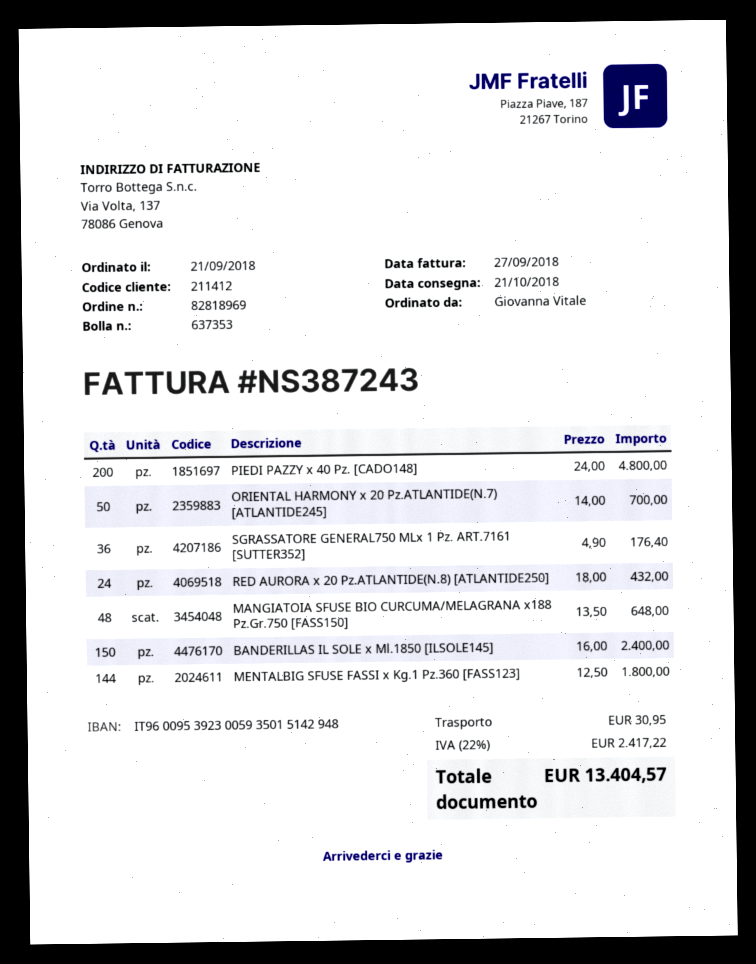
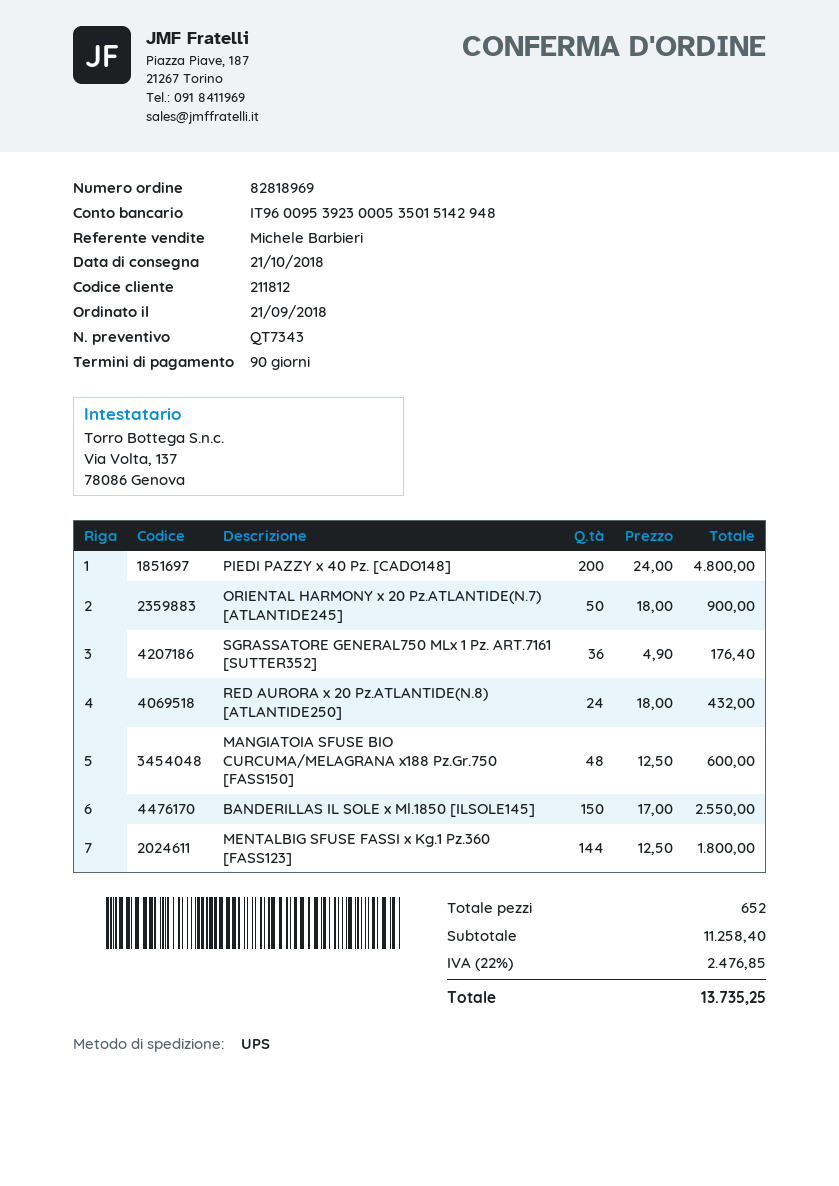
customer number: 211412 -> 211812
bank account: IT9600953923005935015142948 -> IT9600953923000535015142948
ORIENTAL HARMONY x 20 Pz.ATLANTIDE(N.7) [ATLANTIDE245]: 50 x 14.00 = 700.00 -> 50 x 18.00 = 900.00
MANGIATOIA SFUSE BIO CURCUMA/MELAGRANA x188 Pz.Gr.750 [FASS150]: 48 x 13.50 = 648.00 -> 48 x 12.50 = 600.00
BANDERILLAS IL SOLE x Ml.1850 [ILSOLE145]: 150 x 16.00 = 2400.00 -> 150 x 17.00 = 2550.00
shipping: 30.95 -> none
tax: 22% = 2417.22 -> 22% = 2476.85
total: 13404.57 -> 13735.25

